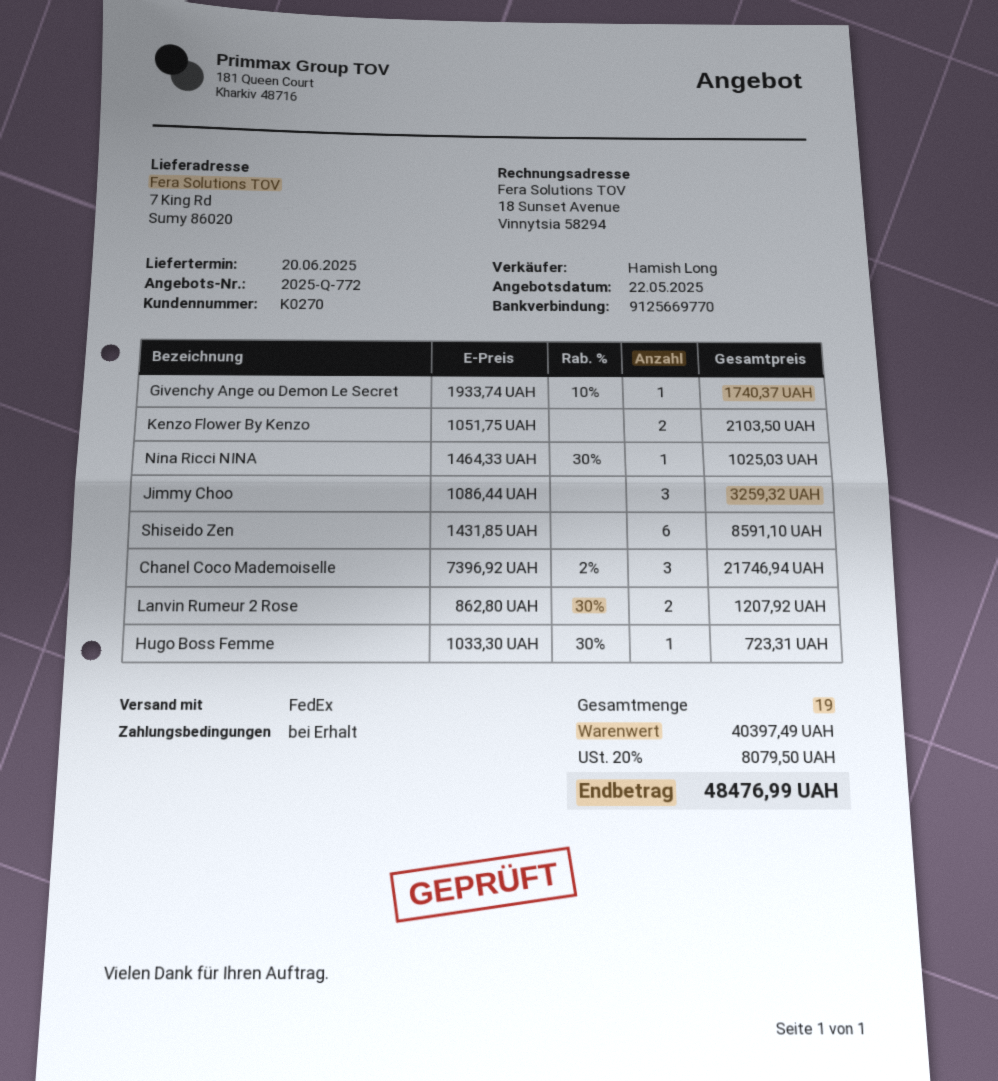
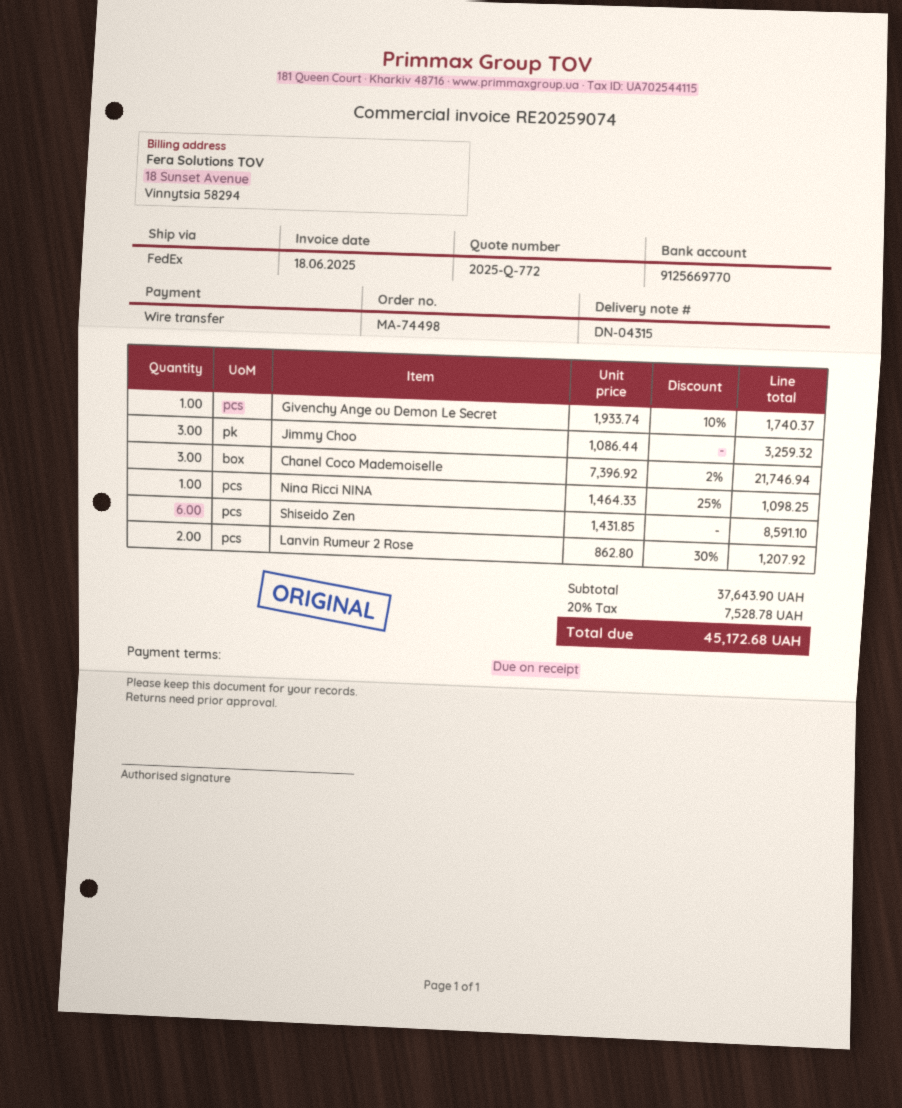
Kenzo Flower By Kenzo: 2 x 1051.75 = 2103.50 -> none
Nina Ricci NINA: 1 x 1464.33 - 30% = 1025.03 -> 1 x 1464.33 - 25% = 1098.25
Hugo Boss Femme: 1 x 1033.30 - 30% = 723.31 -> none
subtotal: 40397.49 -> 37643.90
tax: 20% = 8079.50 -> 20% = 7528.78
total: 48476.99 -> 45172.68

